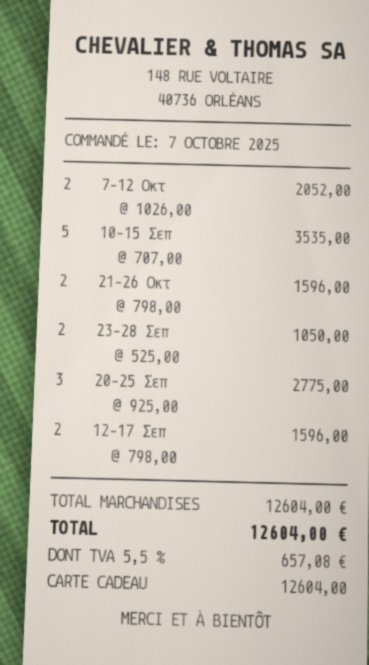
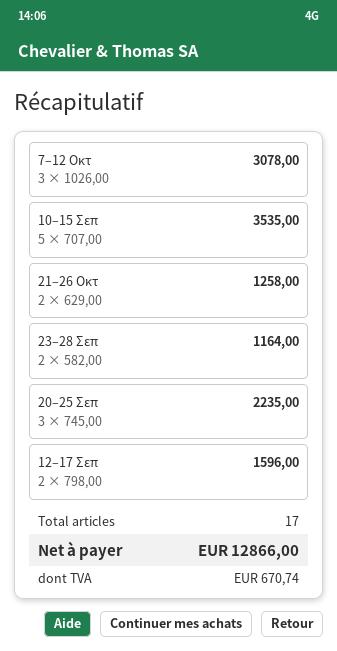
7–12 Οκτ: 2 x 1026.00 = 2052.00 -> 3 x 1026.00 = 3078.00
21–26 Οκτ: 2 x 798.00 = 1596.00 -> 2 x 629.00 = 1258.00
23–28 Σεπ: 2 x 525.00 = 1050.00 -> 2 x 582.00 = 1164.00
20–25 Σεπ: 3 x 925.00 = 2775.00 -> 3 x 745.00 = 2235.00
tax: 657.08 -> 670.74
total: 12604.00 -> 12866.00

